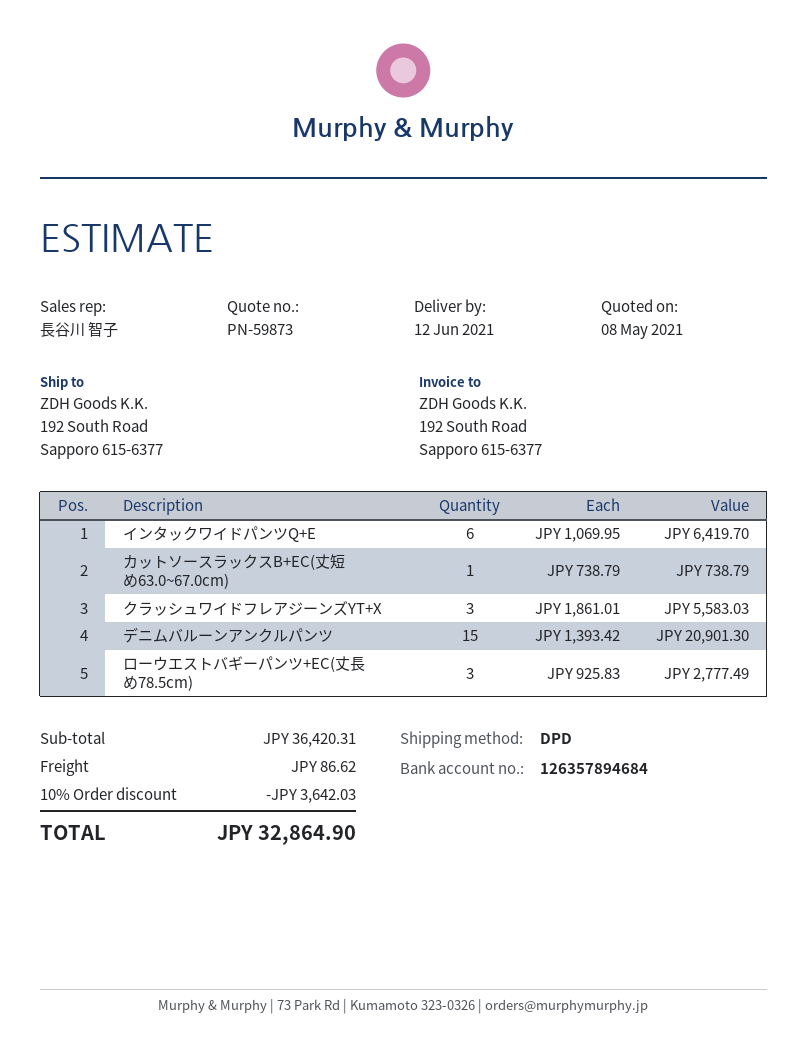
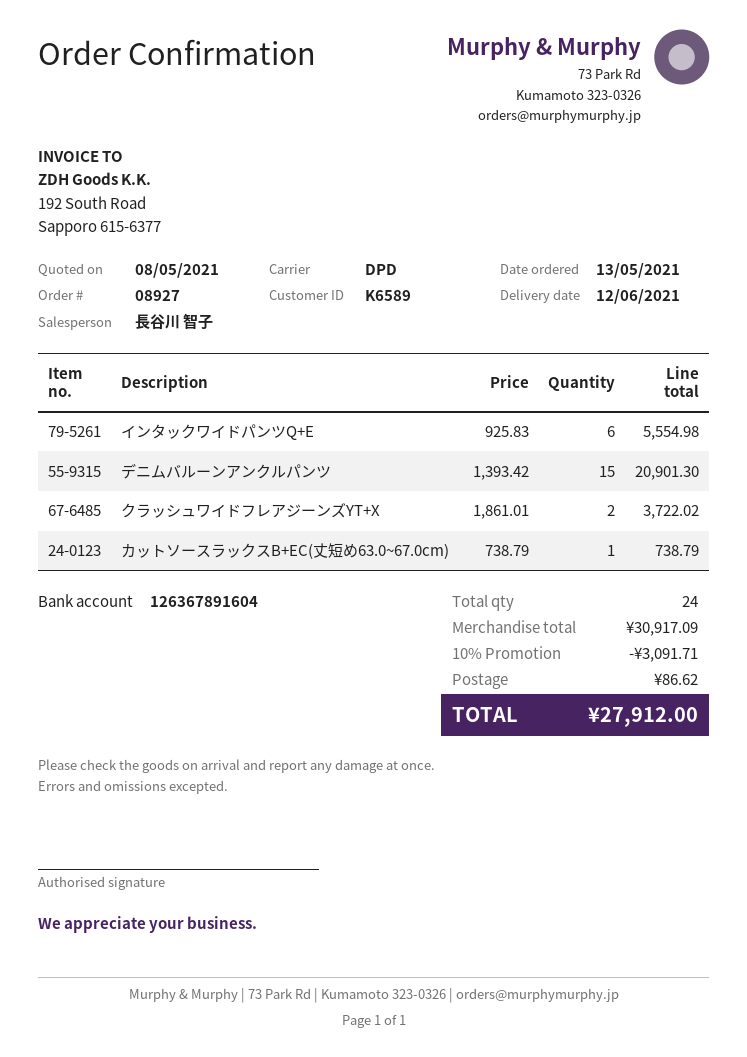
bank account: 126357894684 -> 126367891604
インタックワイドパンツQ+E: 6 x 1069.95 = 6419.70 -> 6 x 925.83 = 5554.98
クラッシュワイドフレアジーンズYT+X: 3 x 1861.01 = 5583.03 -> 2 x 1861.01 = 3722.02
ローウエストバギーパンツ+EC(丈長め78.5cm): 3 x 925.83 = 2777.49 -> none
subtotal: 36420.31 -> 30917.09
discount: 10% = 3642.03 -> 10% = 3091.71
total: 32864.90 -> 27912.00

